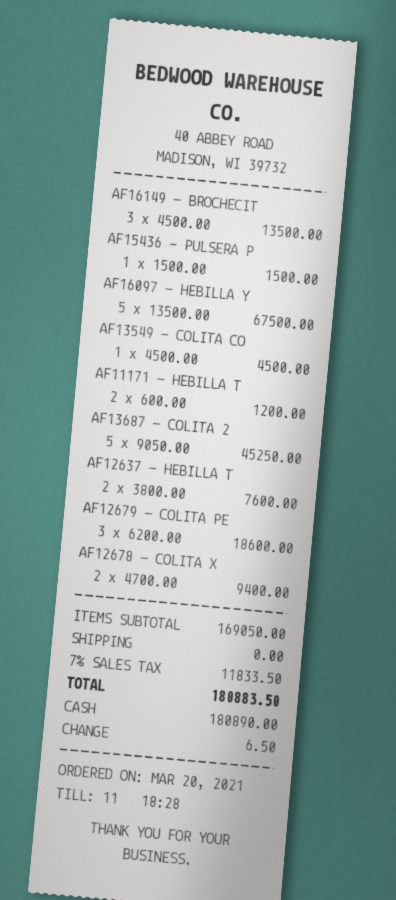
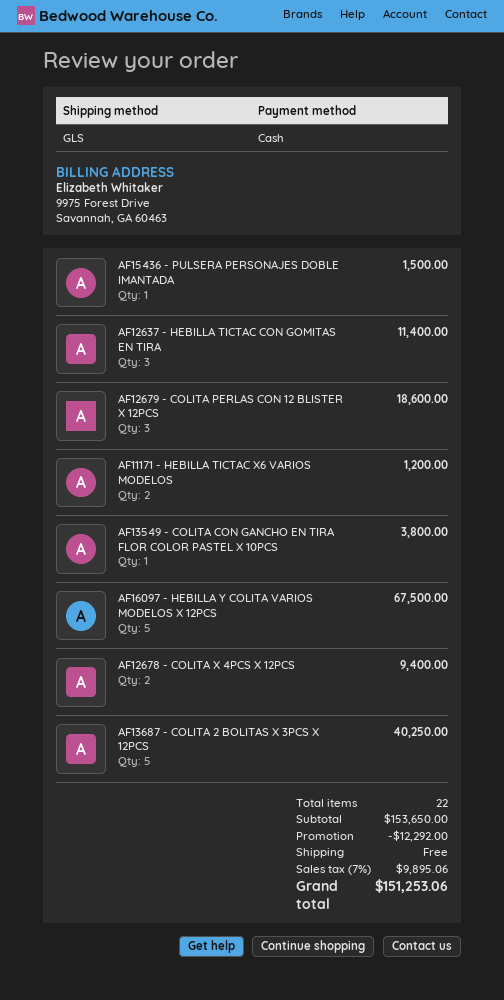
AF16149 - BROCHECIT: 3 for 13500.00 -> none
AF13549 - COLITA CO: 1 for 4500.00 -> 1 for 3800.00
AF13687 - COLITA 2: 5 for 45250.00 -> 5 for 40250.00
AF12637 - HEBILLA T: 2 for 7600.00 -> 3 for 11400.00
subtotal: 169050.00 -> 153650.00
discount: none -> 12292.00
tax: 7% = 11833.50 -> 7% = 9895.06
total: 180883.50 -> 151253.06

